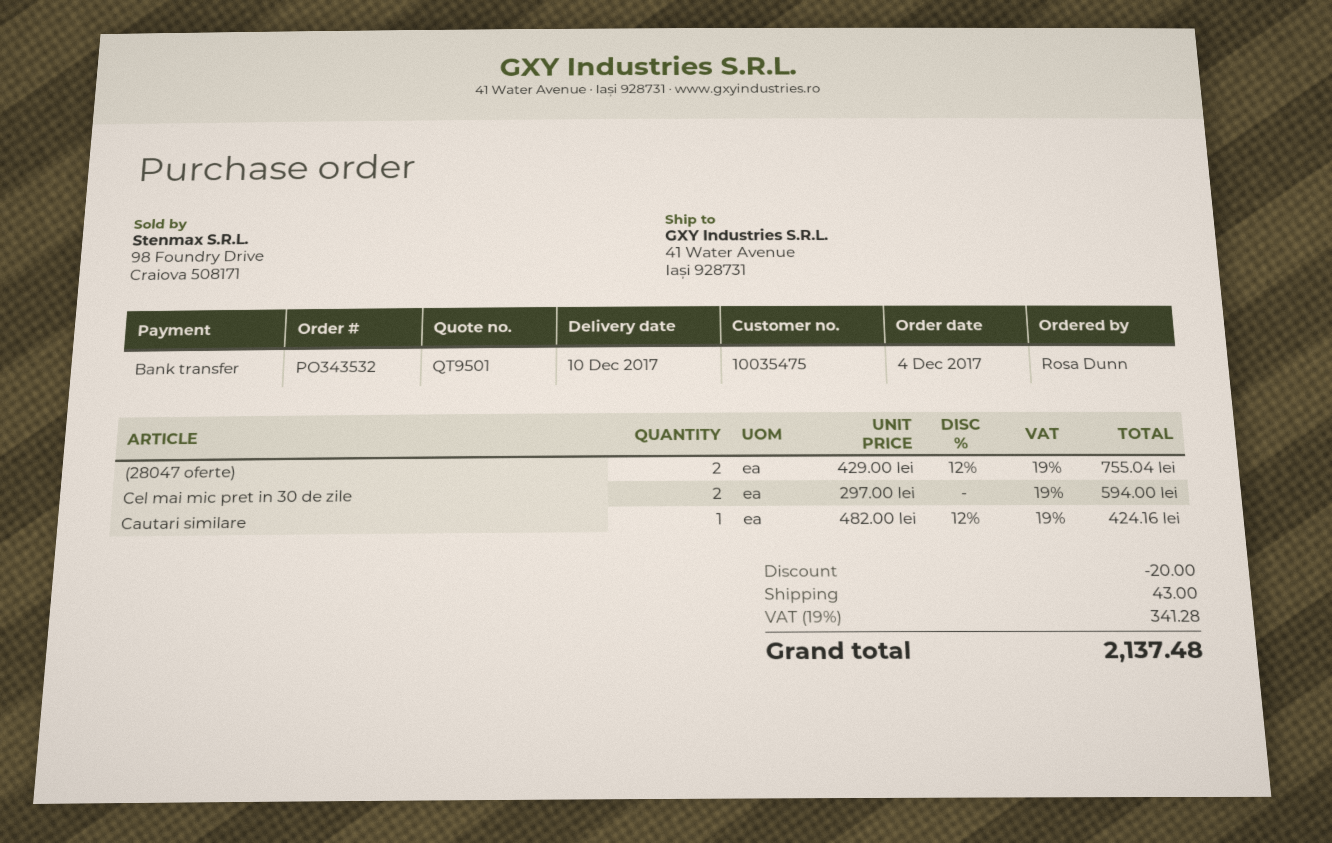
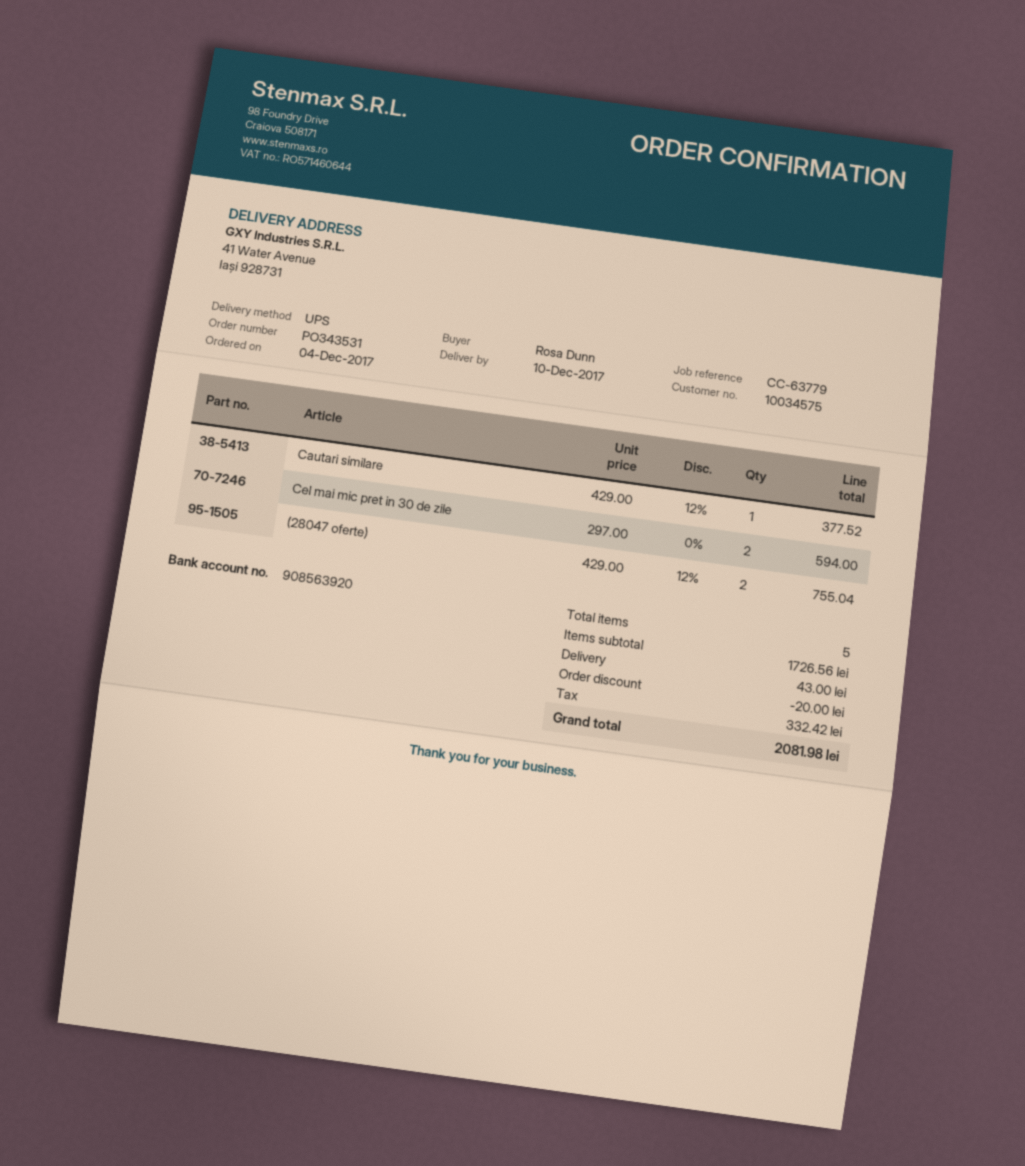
order number: PO343532 -> PO343531
customer number: 10035475 -> 10034575
Cautari similare: 1 x 482.00 - 12% = 424.16 -> 1 x 429.00 - 12% = 377.52
tax: 341.28 -> 332.42
total: 2137.48 -> 2081.98

